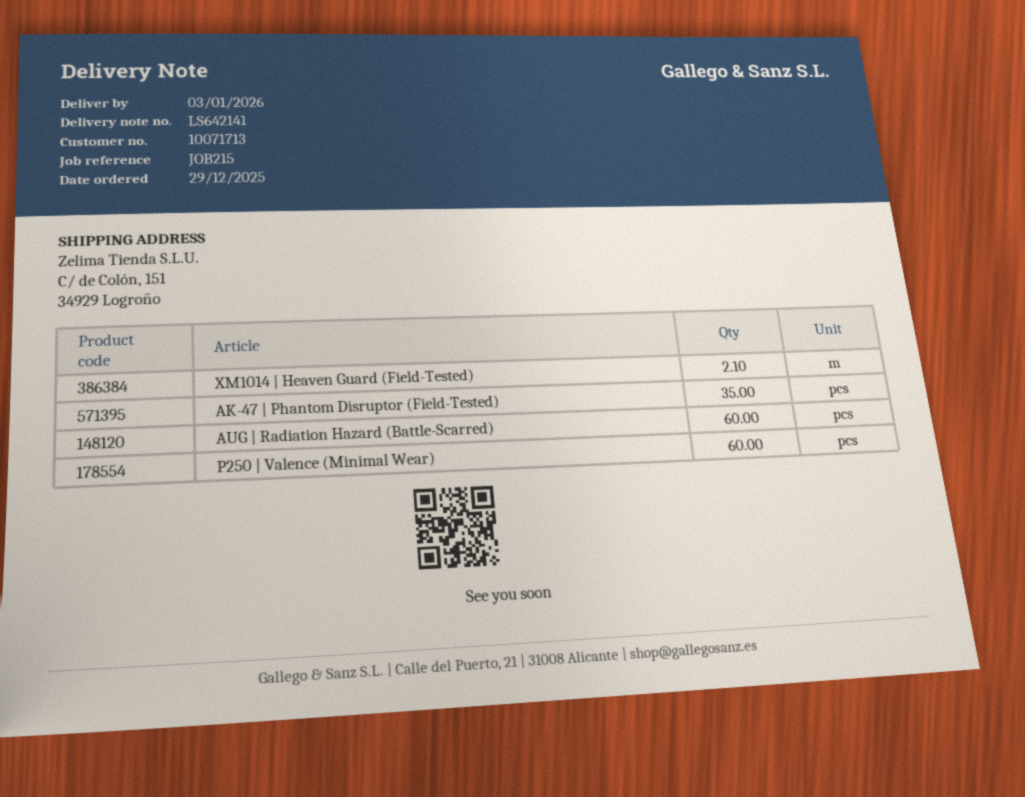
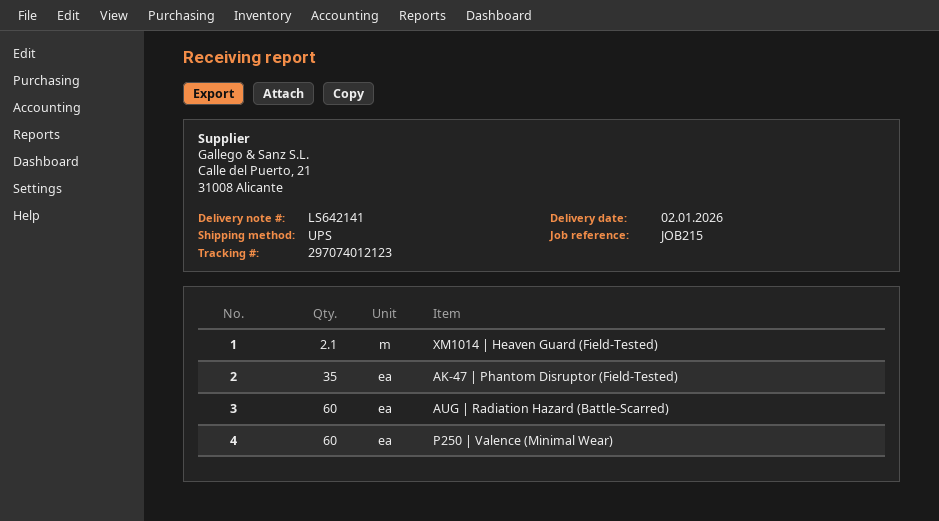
delivery date: 2026-01-03 -> 2026-01-02

